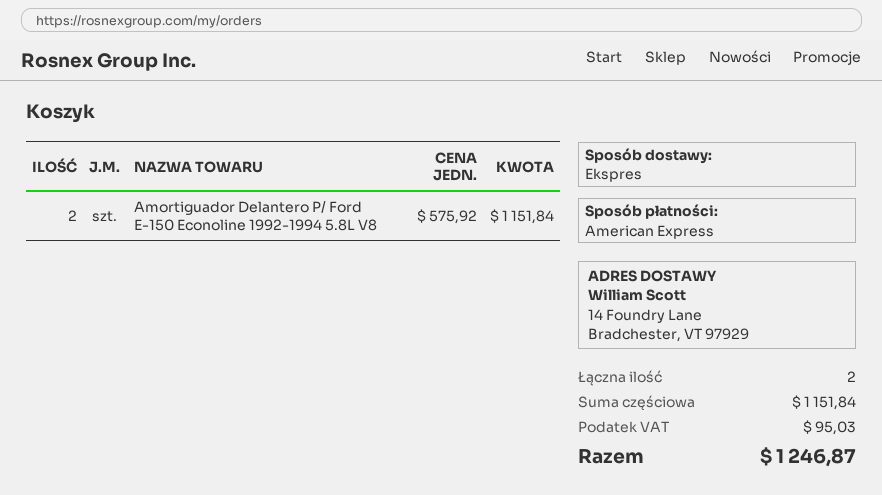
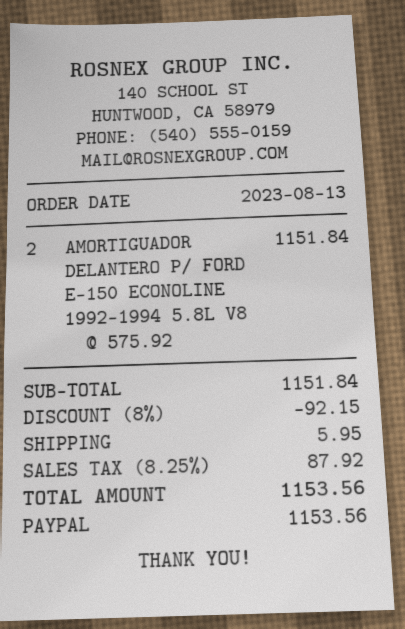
payment method: American Express -> PayPal
discount: none -> 8% = 92.15
shipping: none -> 5.95
tax: 95.03 -> 87.92
total: 1246.87 -> 1153.56

